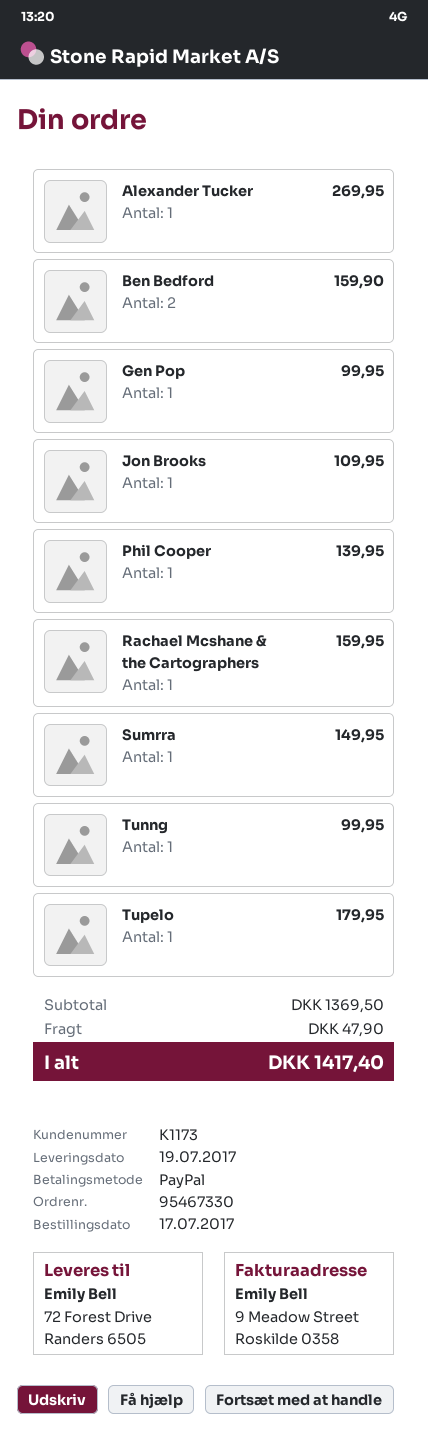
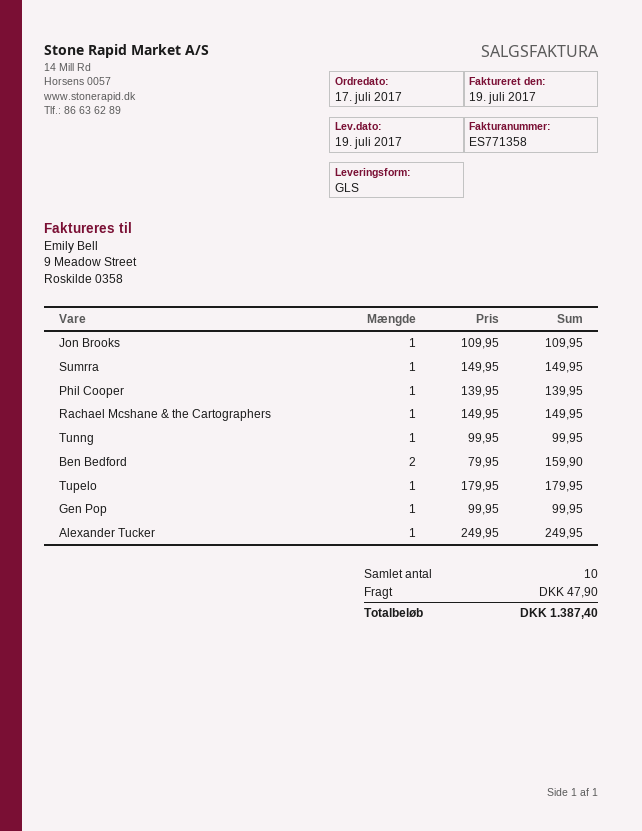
Alexander Tucker: 1 for 269.95 -> 1 for 249.95
Rachael Mcshane & the Cartographers: 1 for 159.95 -> 1 for 149.95
total: 1417.40 -> 1387.40

